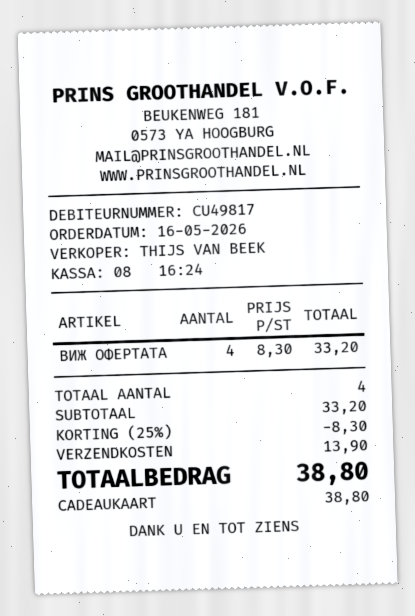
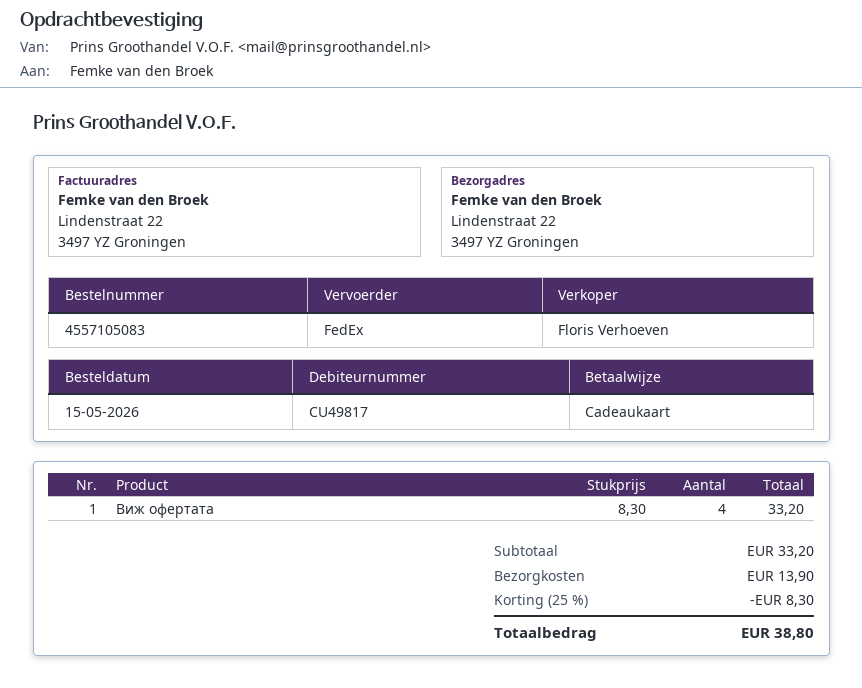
order date: 2026-05-16 -> 2026-05-15
sales rep: THIJS VAN BEEK -> Floris Verhoeven

